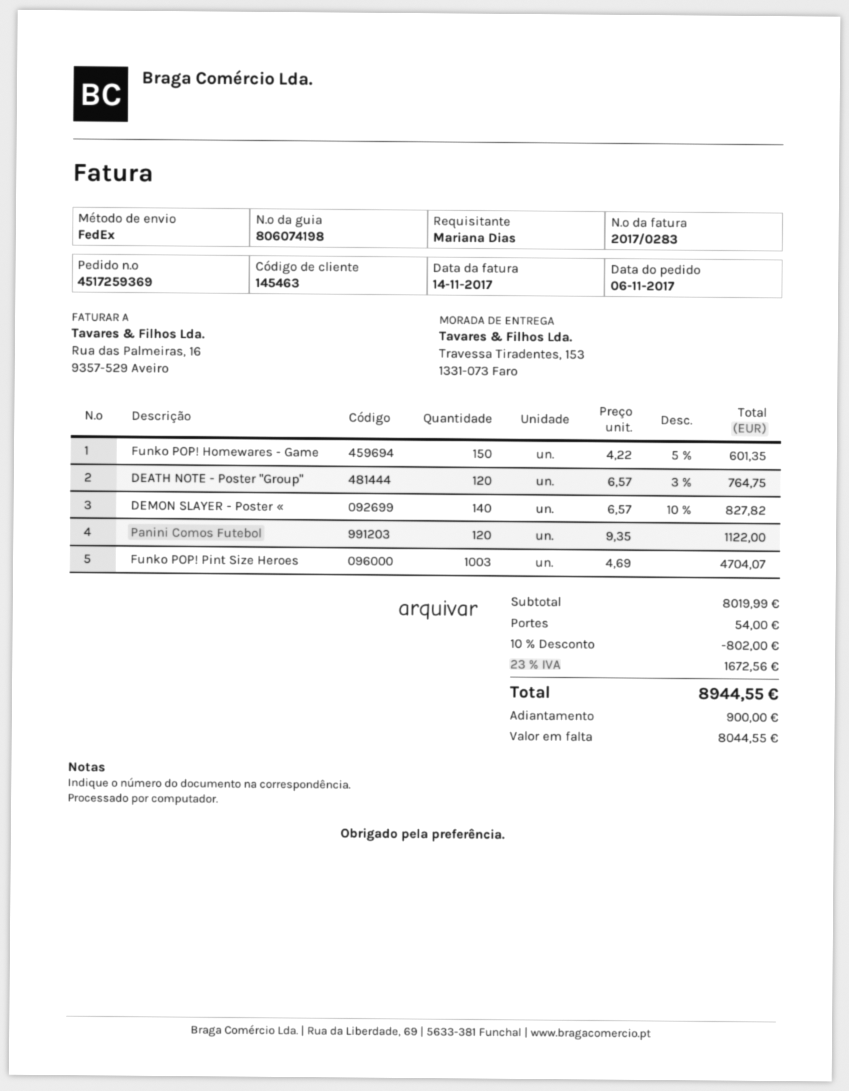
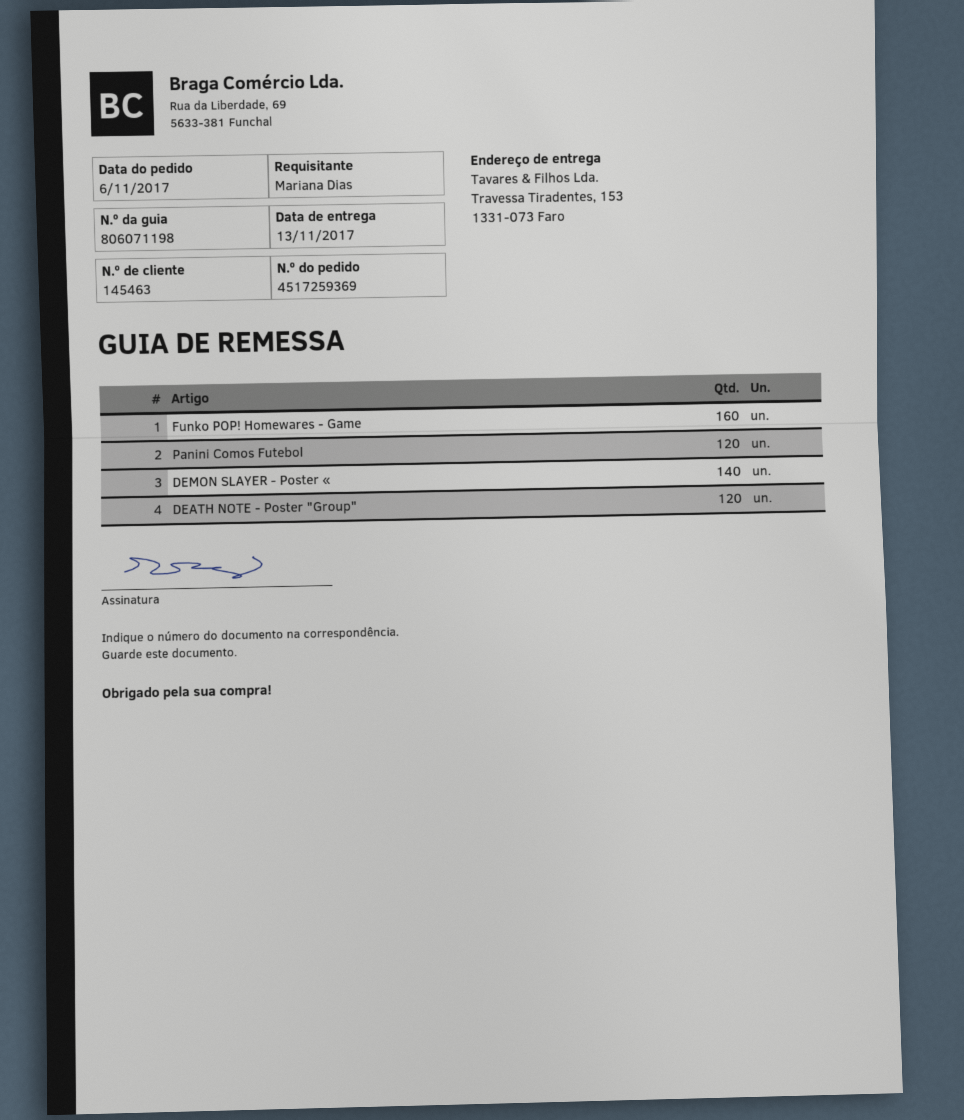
delivery note number: 806074198 -> 806071198
Funko POP! Homewares - Game: 150 -> 160
Funko POP! Pint Size Heroes: 1003 -> none

